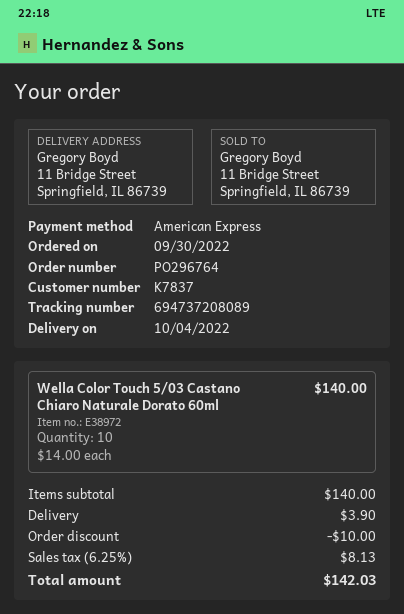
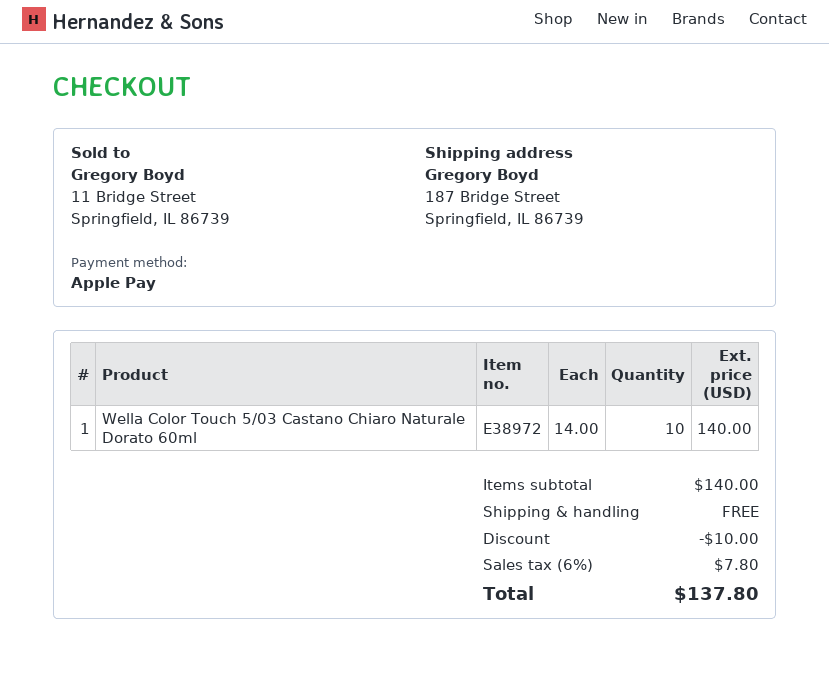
payment method: American Express -> Apple Pay
ship to: 11 Bridge Street, Springfield, IL 86739 -> 187 Bridge Street, Springfield, IL 86739
shipping: 3.90 -> 0.00
tax: 6.25% = 8.13 -> 6% = 7.80
total: 142.03 -> 137.80

